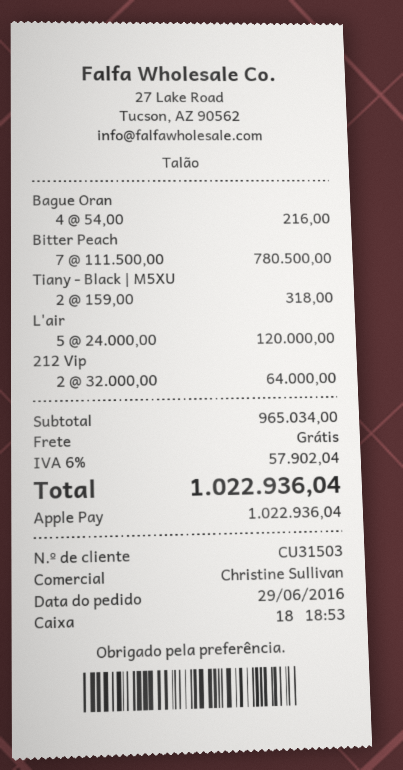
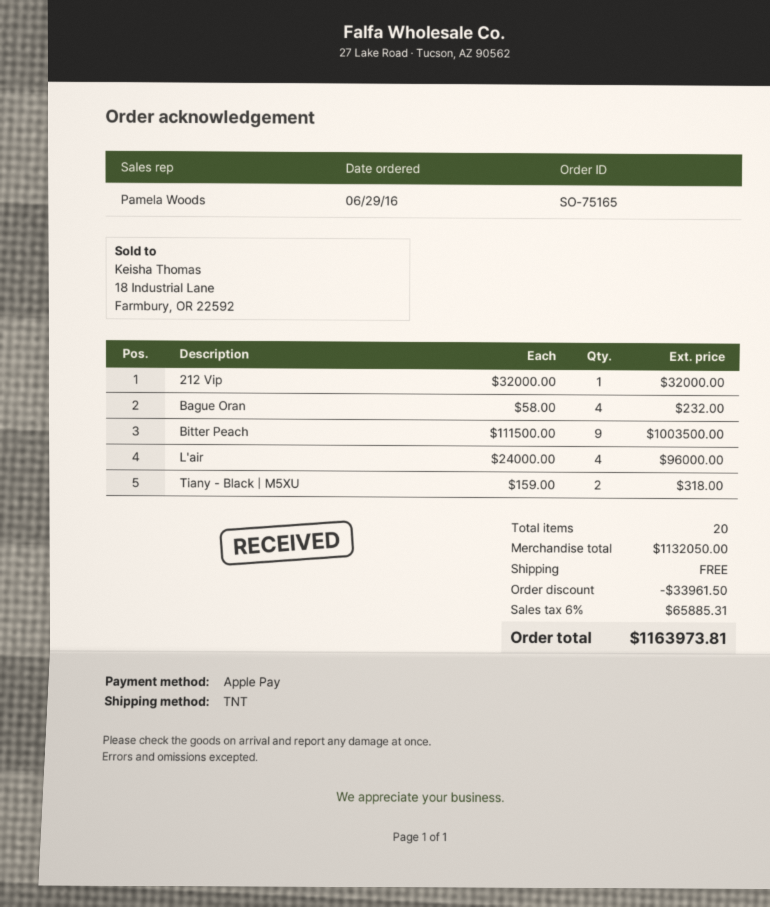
sales rep: Christine Sullivan -> Pamela Woods
Bague Oran: 4 x 54.00 = 216.00 -> 4 x 58.00 = 232.00
Bitter Peach: 7 x 111500.00 = 780500.00 -> 9 x 111500.00 = 1003500.00
L'air: 5 x 24000.00 = 120000.00 -> 4 x 24000.00 = 96000.00
212 Vip: 2 x 32000.00 = 64000.00 -> 1 x 32000.00 = 32000.00
subtotal: 965034.00 -> 1132050.00
discount: none -> 33961.50
tax: 6% = 57902.04 -> 6% = 65885.31
total: 1022936.04 -> 1163973.81

